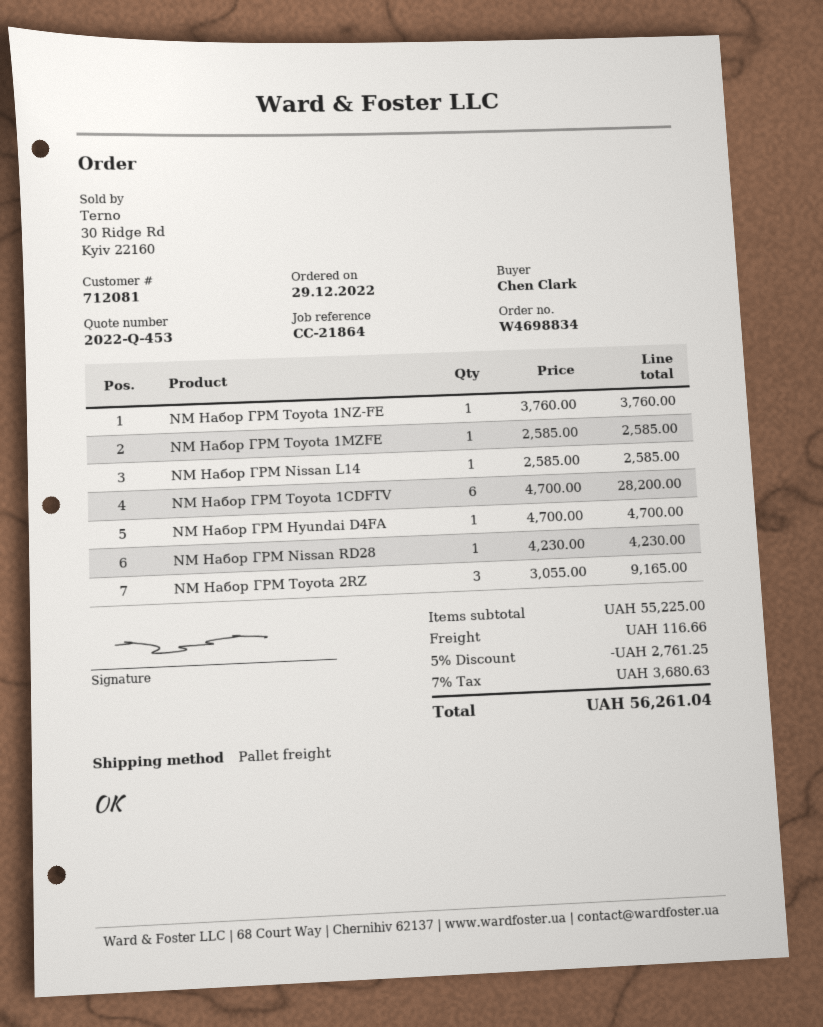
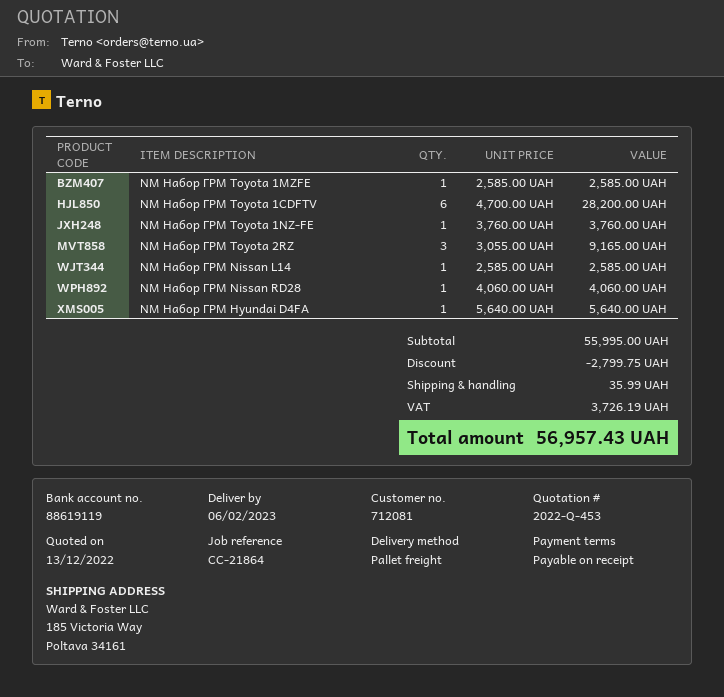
NM Набор ГРМ Hyundai D4FA: 1 x 4700.00 = 4700.00 -> 1 x 5640.00 = 5640.00
NM Набор ГРМ Nissan RD28: 1 x 4230.00 = 4230.00 -> 1 x 4060.00 = 4060.00
subtotal: 55225.00 -> 55995.00
discount: 2761.25 -> 2799.75
shipping: 116.66 -> 35.99
tax: 3680.63 -> 3726.19
total: 56261.04 -> 56957.43

